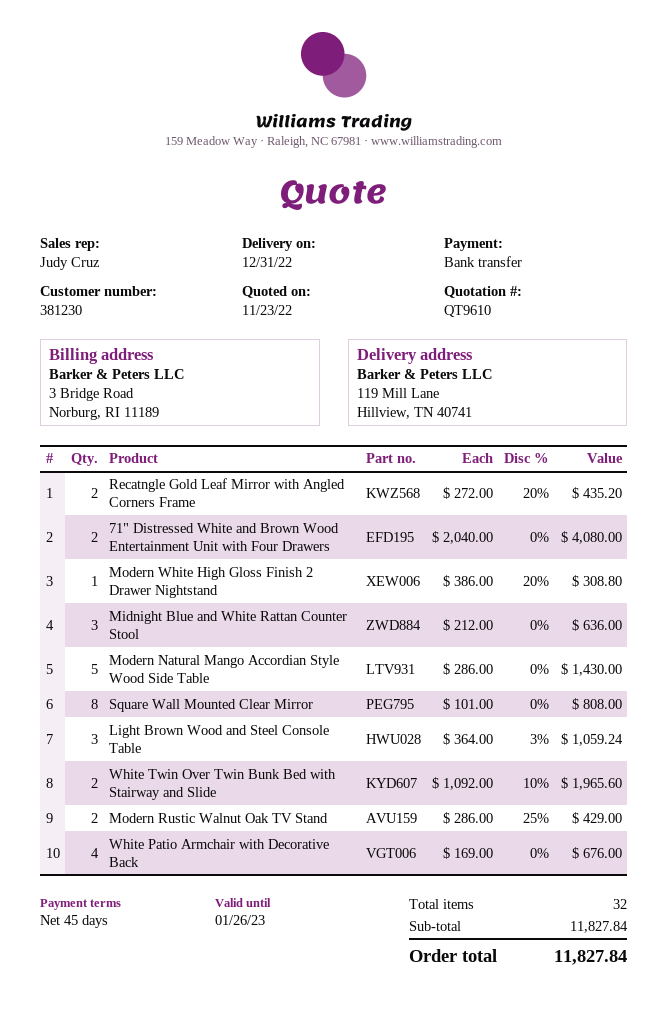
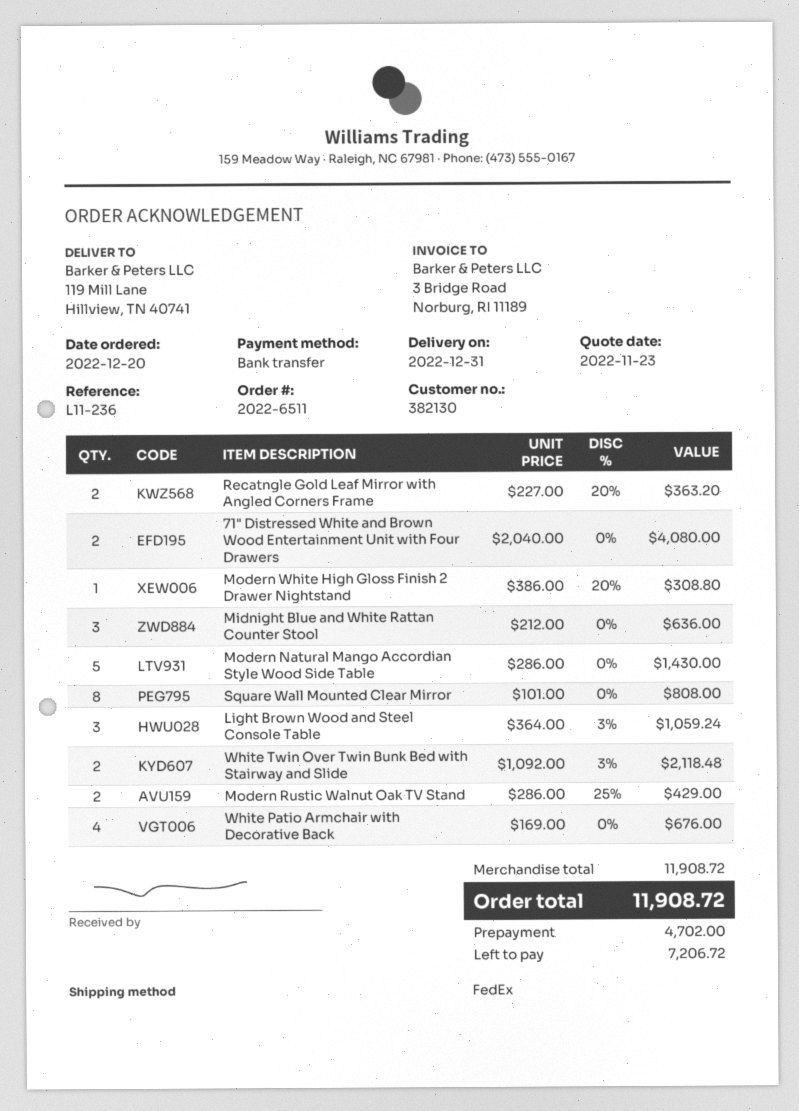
customer number: 381230 -> 382130
Recatngle Gold Leaf Mirror with Angled Corners Frame: 2 x 272.00 - 20% = 435.20 -> 2 x 227.00 - 20% = 363.20
White Twin Over Twin Bunk Bed with Stairway and Slide: 2 x 1092.00 - 10% = 1965.60 -> 2 x 1092.00 - 3% = 2118.48
subtotal: 11827.84 -> 11908.72
total: 11827.84 -> 11908.72

